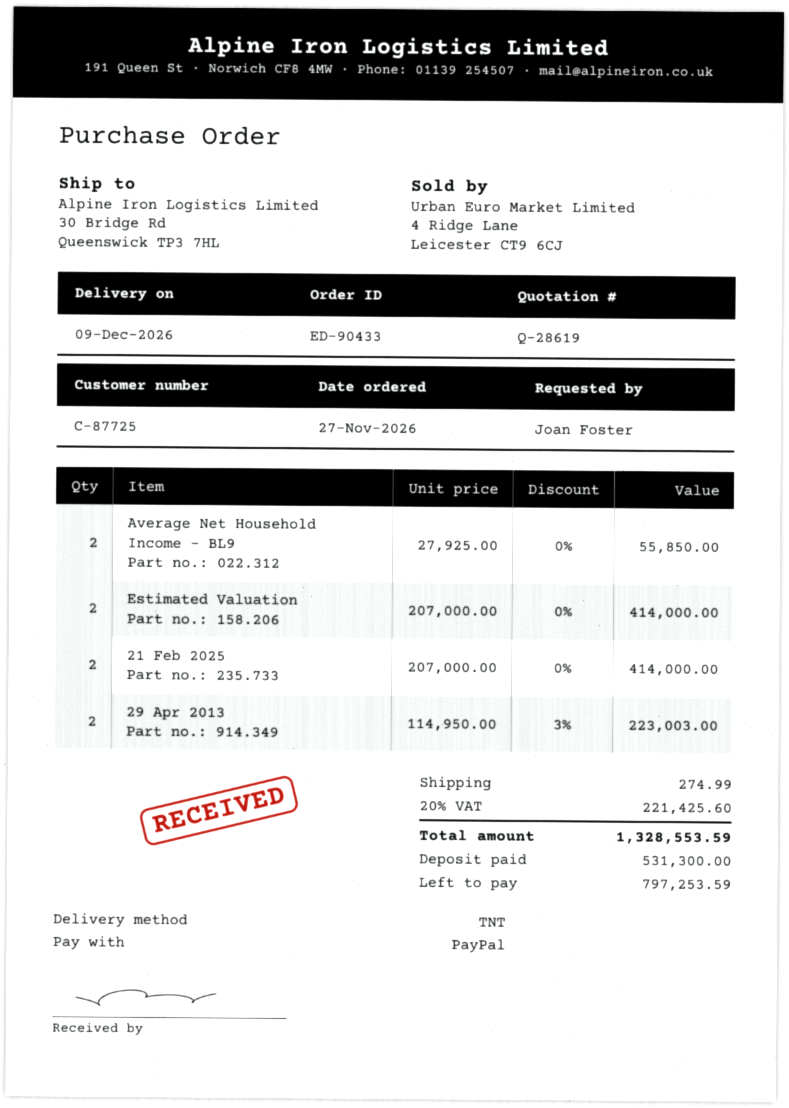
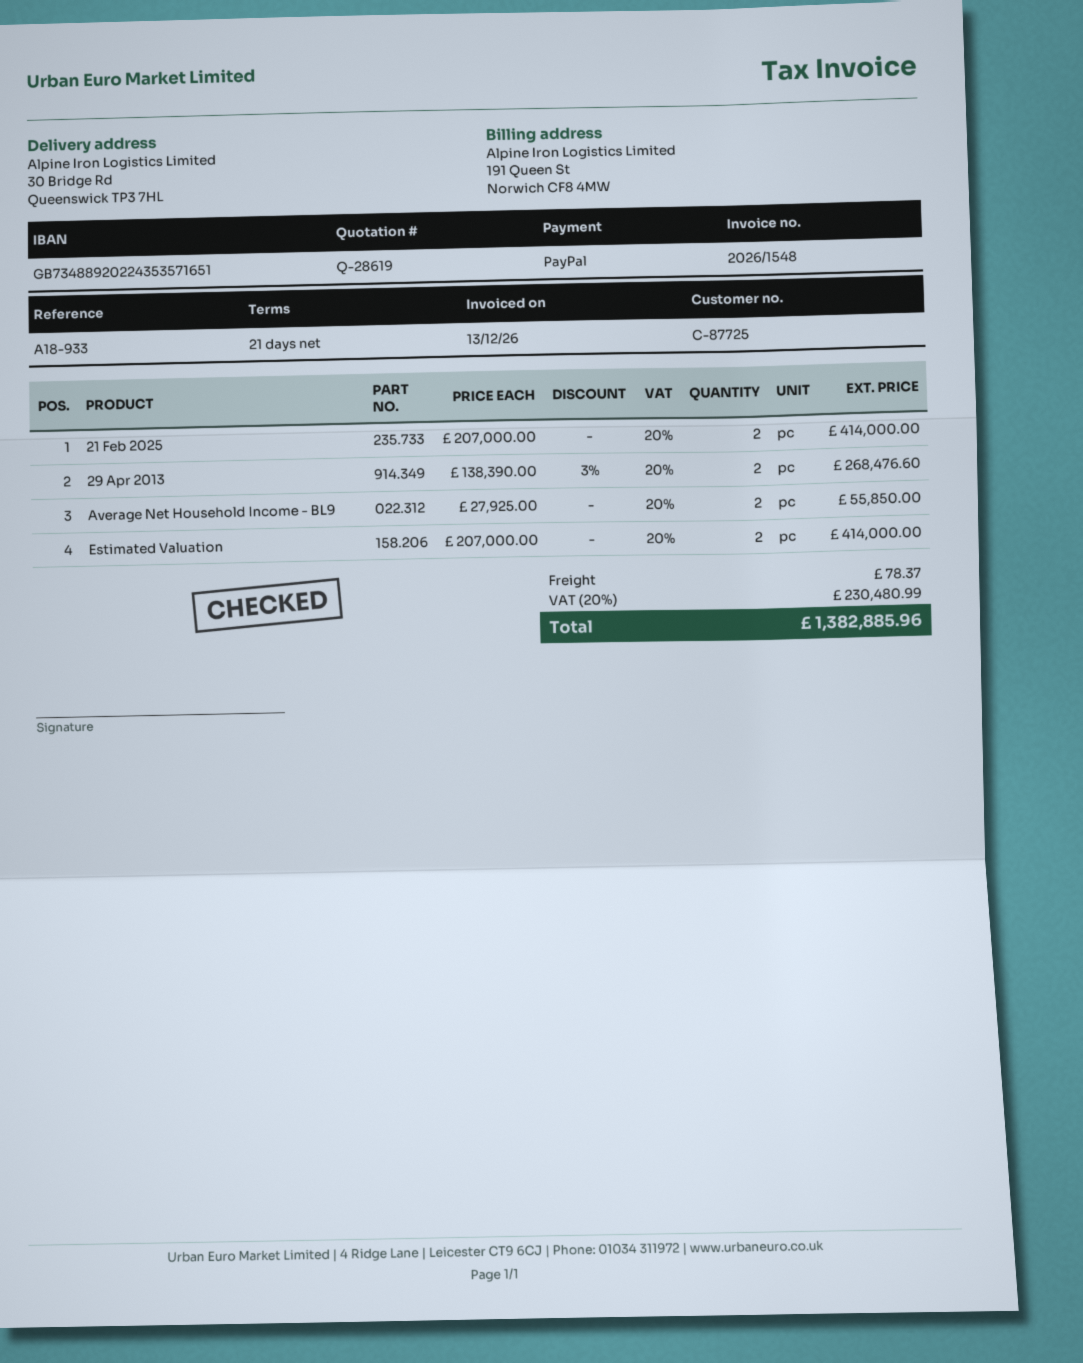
29 Apr 2013: 2 x 114950.00 - 3% = 223003.00 -> 2 x 138390.00 - 3% = 268476.60
shipping: 274.99 -> 78.37
tax: 20% = 221425.60 -> 20% = 230480.99
total: 1328553.59 -> 1382885.96

